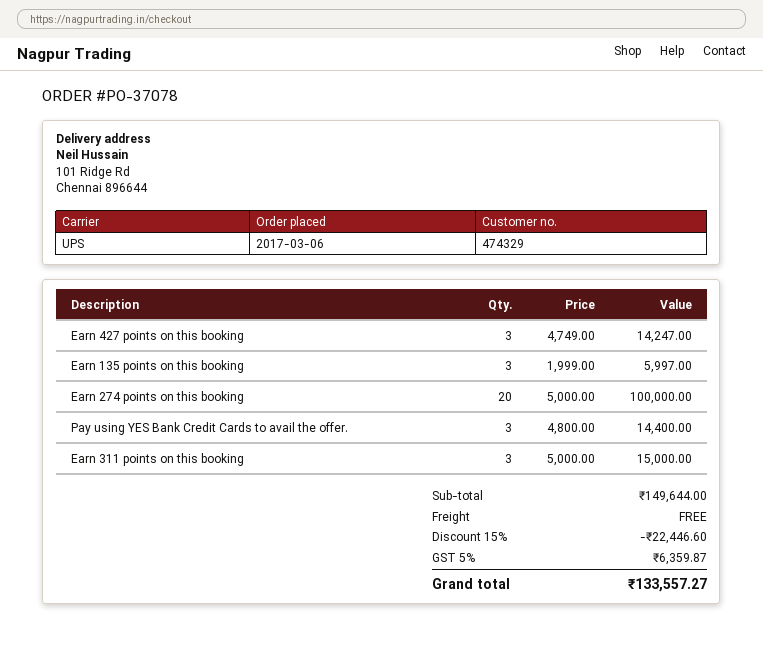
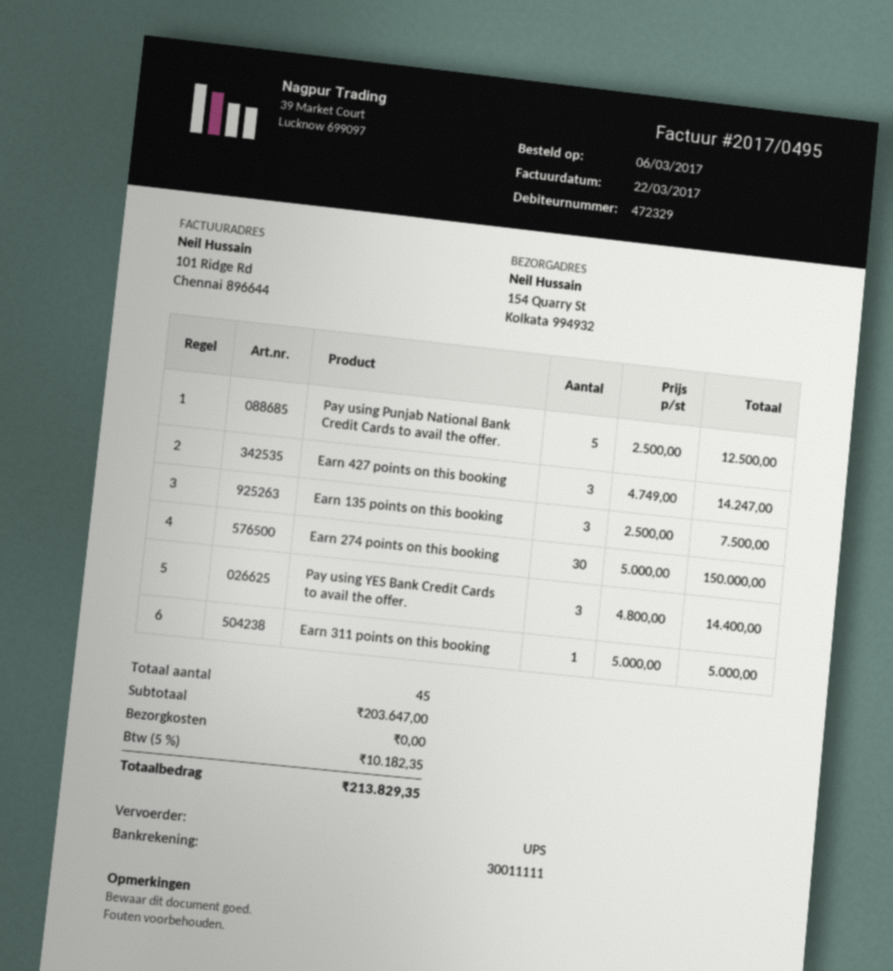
customer number: 474329 -> 472329
ship to: 101 Ridge Rd, Chennai 896644 -> 154 Quarry St, Kolkata 994932
Earn 135 points on this booking: 3 x 1999.00 = 5997.00 -> 3 x 2500.00 = 7500.00
Earn 274 points on this booking: 20 x 5000.00 = 100000.00 -> 30 x 5000.00 = 150000.00
Earn 311 points on this booking: 3 x 5000.00 = 15000.00 -> 1 x 5000.00 = 5000.00
Pay using Punjab National Bank Credit Cards to avail the offer.: none -> 5 x 2500.00 = 12500.00
subtotal: 149644.00 -> 203647.00
discount: 15% = 22446.60 -> none
tax: 5% = 6359.87 -> 5% = 10182.35
total: 133557.27 -> 213829.35

